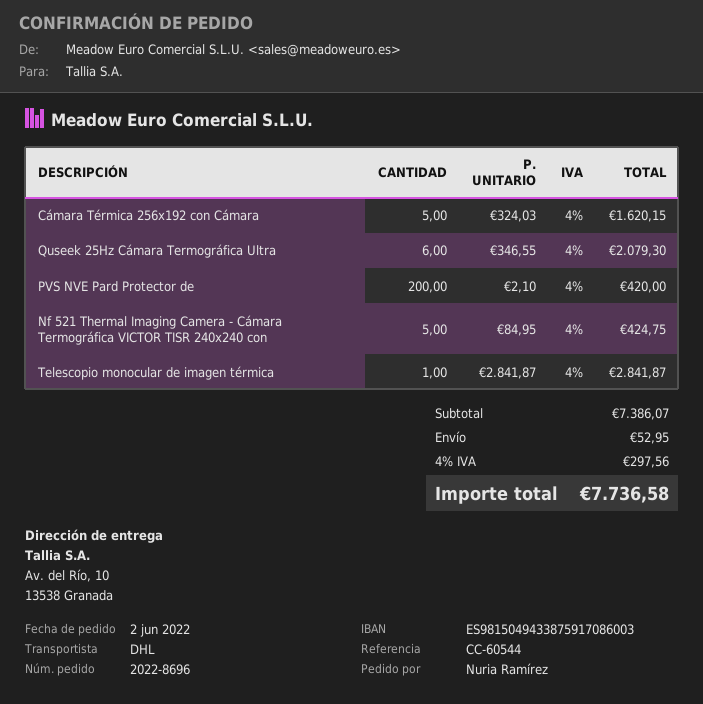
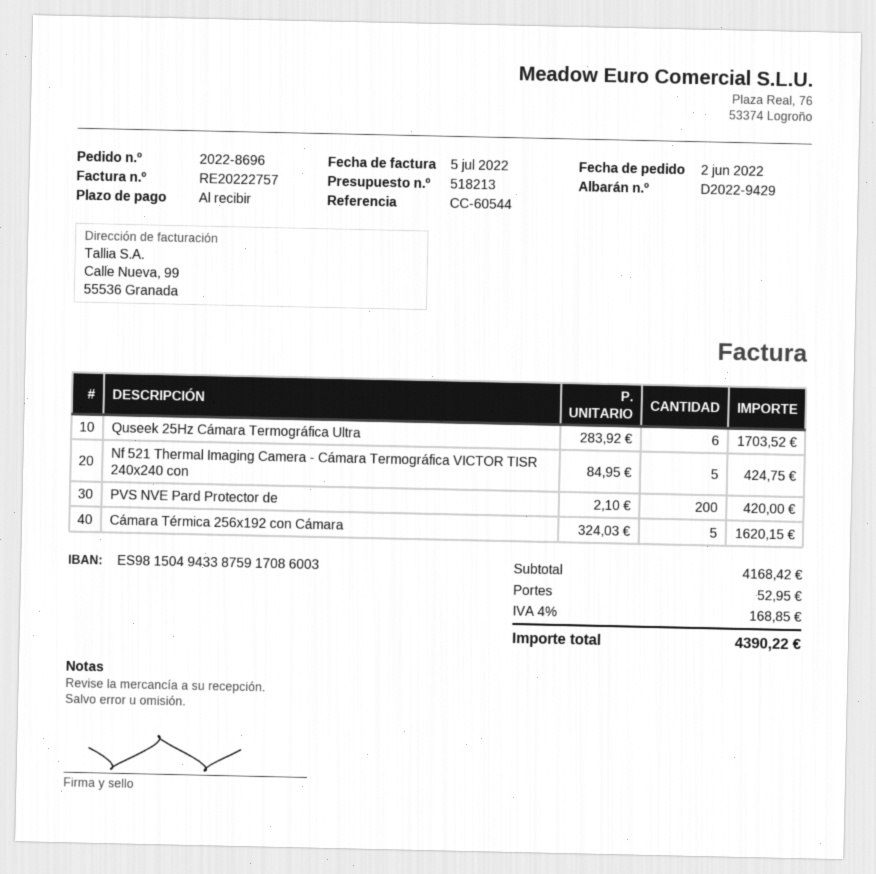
Quseek 25Hz Cámara Termográfica Ultra: 6 x 346.55 = 2079.30 -> 6 x 283.92 = 1703.52
Telescopio monocular de imagen térmica: 1 x 2841.87 = 2841.87 -> none
subtotal: 7386.07 -> 4168.42
tax: 4% = 297.56 -> 4% = 168.85
total: 7736.58 -> 4390.22

